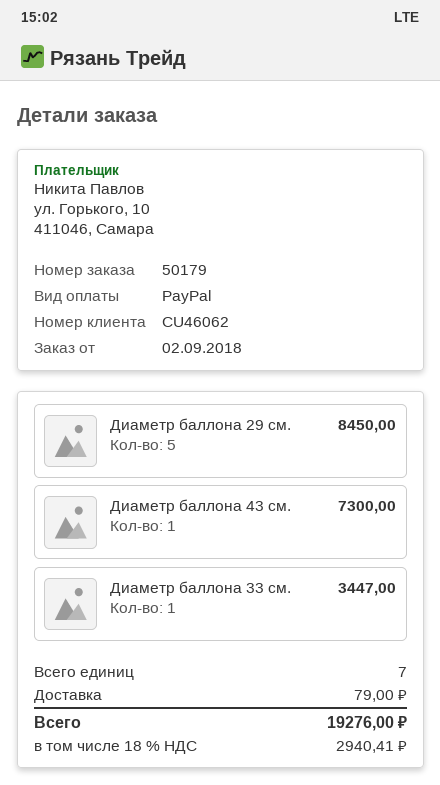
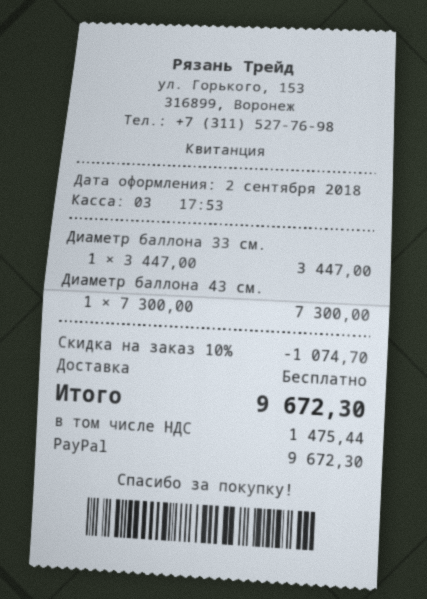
Диаметр баллона 29 см.: 5 for 8450.00 -> none
discount: none -> 10% = 1074.70
shipping: 79.00 -> 0.00
tax: 2940.41 -> 1475.44
total: 19276.00 -> 9672.30

